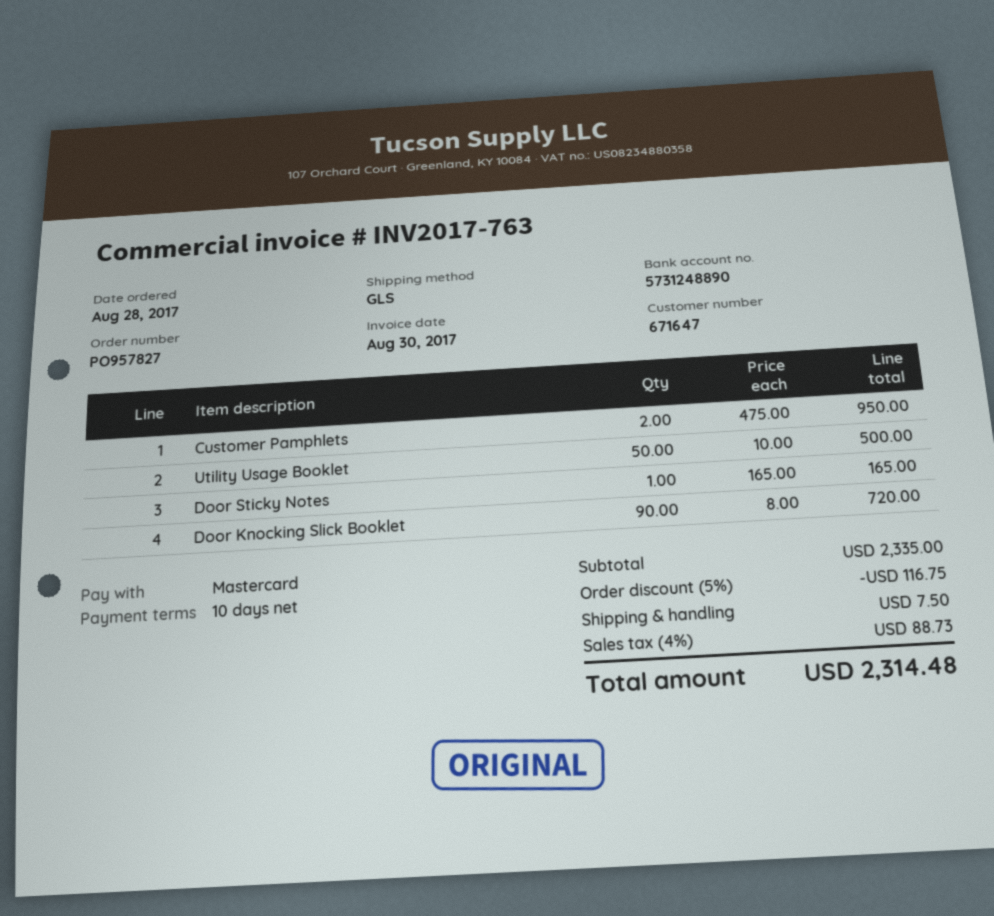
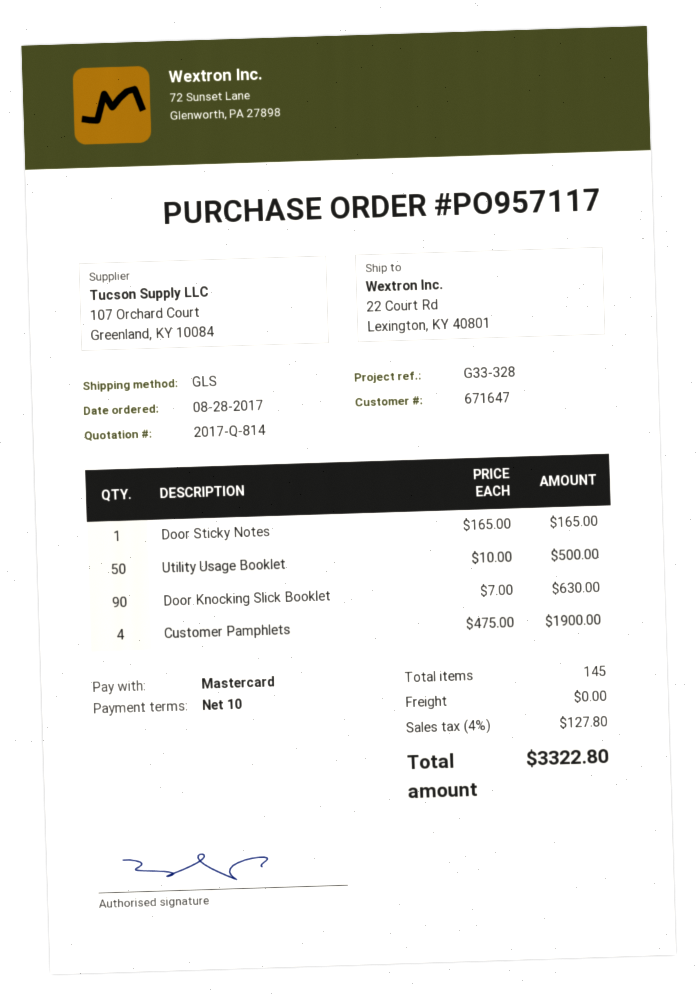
order number: PO957827 -> PO957117
Customer Pamphlets: 2 x 475.00 = 950.00 -> 4 x 475.00 = 1900.00
Door Knocking Slick Booklet: 90 x 8.00 = 720.00 -> 90 x 7.00 = 630.00
discount: 5% = 116.75 -> none
shipping: 7.50 -> 0.00
tax: 4% = 88.73 -> 4% = 127.80
total: 2314.48 -> 3322.80

